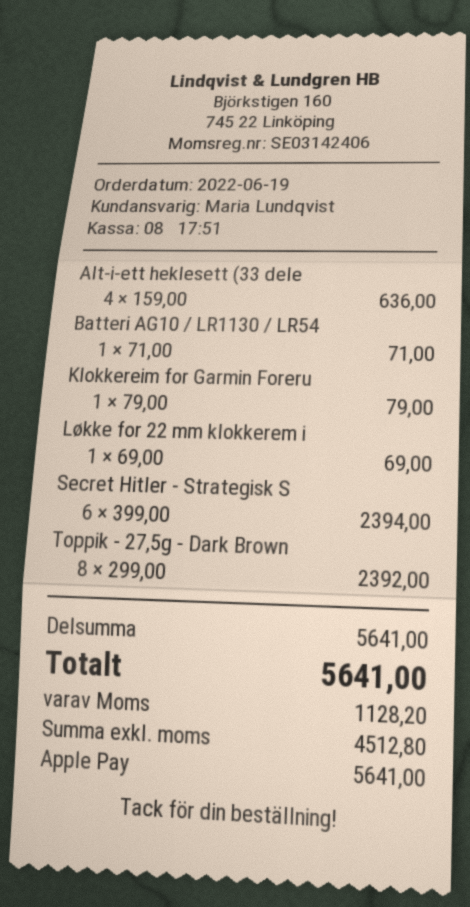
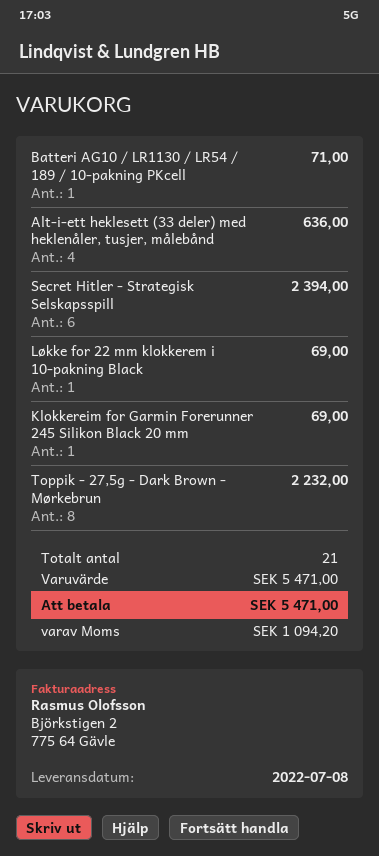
Klokkereim for Garmin Foreru: 1 for 79.00 -> 1 for 69.00
Toppik - 27,5g - Dark Brown: 8 for 2392.00 -> 8 for 2232.00
subtotal: 5641.00 -> 5471.00
tax: 1128.20 -> 1094.20
total: 5641.00 -> 5471.00

